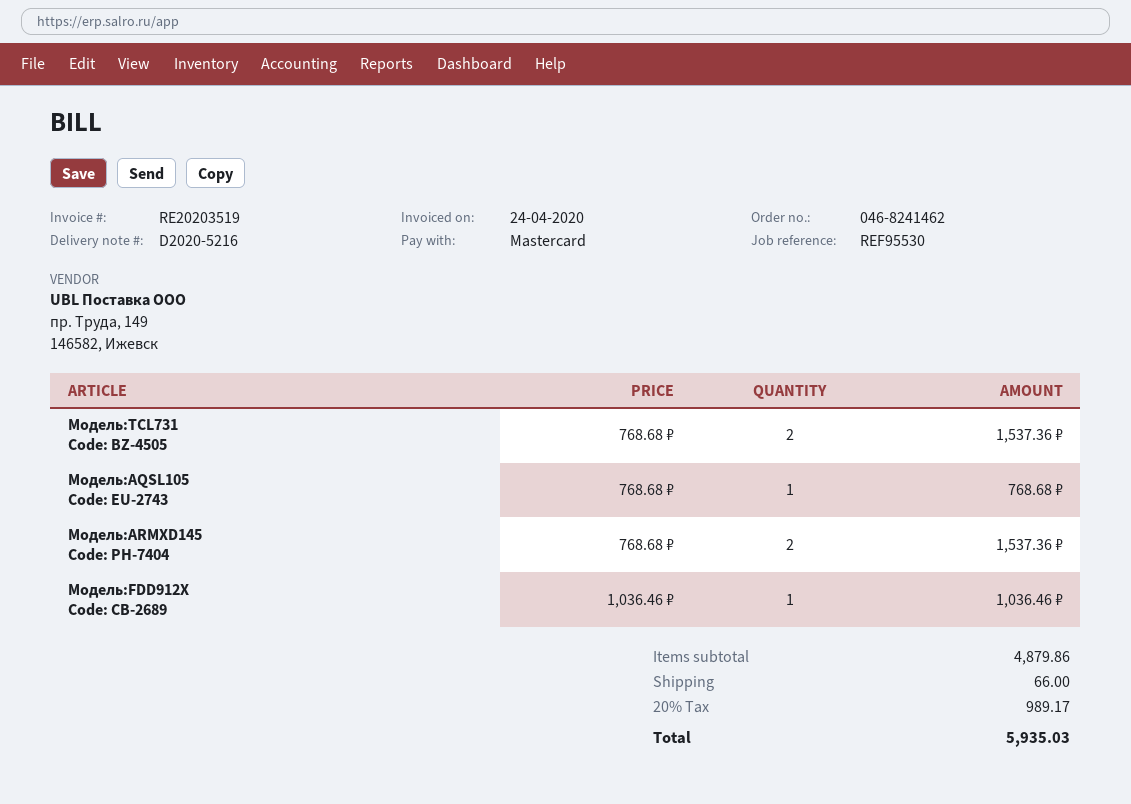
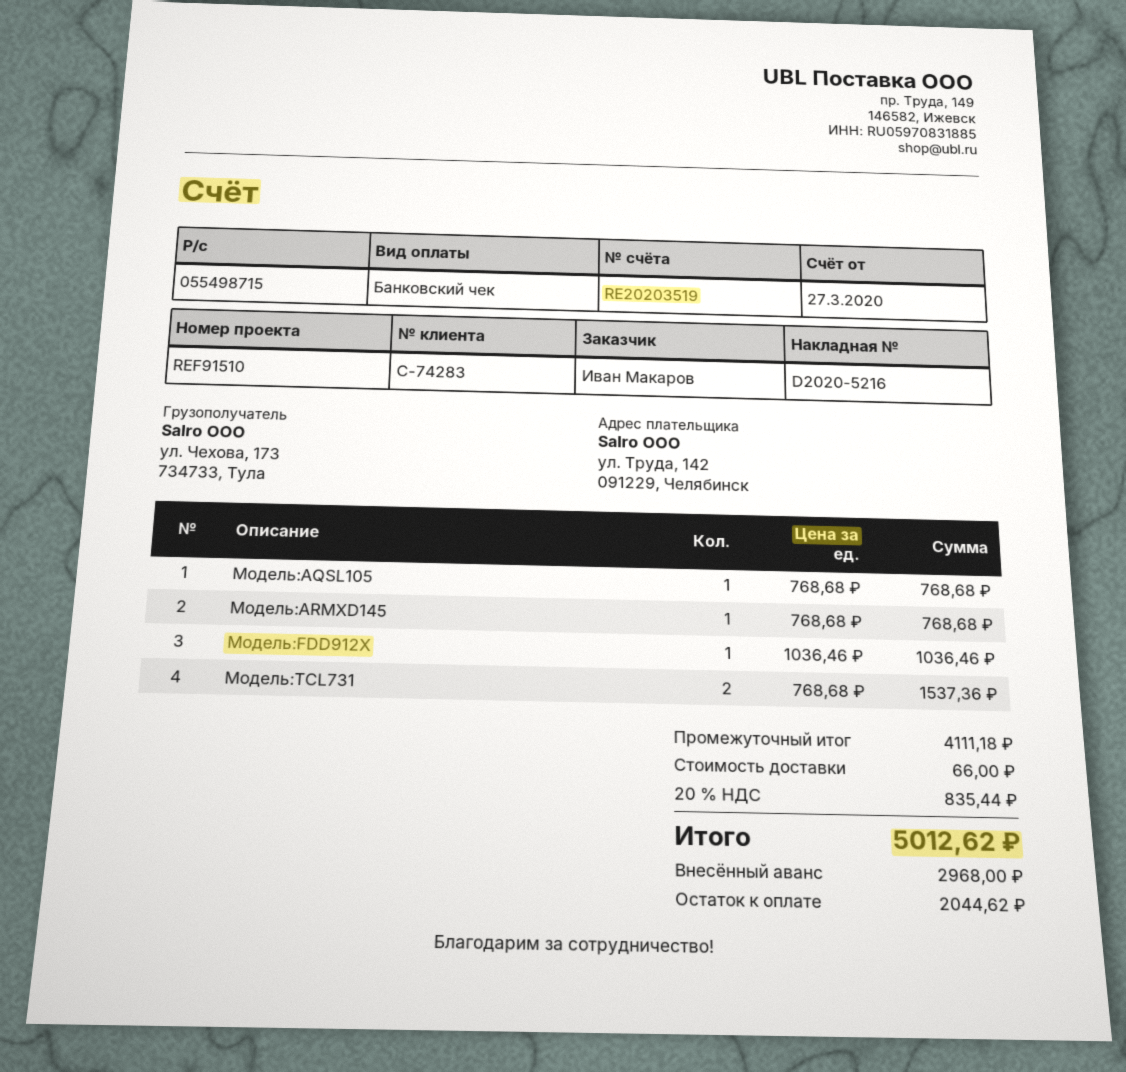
invoice date: 2020-04-24 -> 2020-03-27
reference: REF95530 -> REF91510
payment method: Mastercard -> cheque
Модель:ARMXD145: 2 x 768.68 = 1537.36 -> 1 x 768.68 = 768.68
subtotal: 4879.86 -> 4111.18
tax: 20% = 989.17 -> 20% = 835.44
total: 5935.03 -> 5012.62

